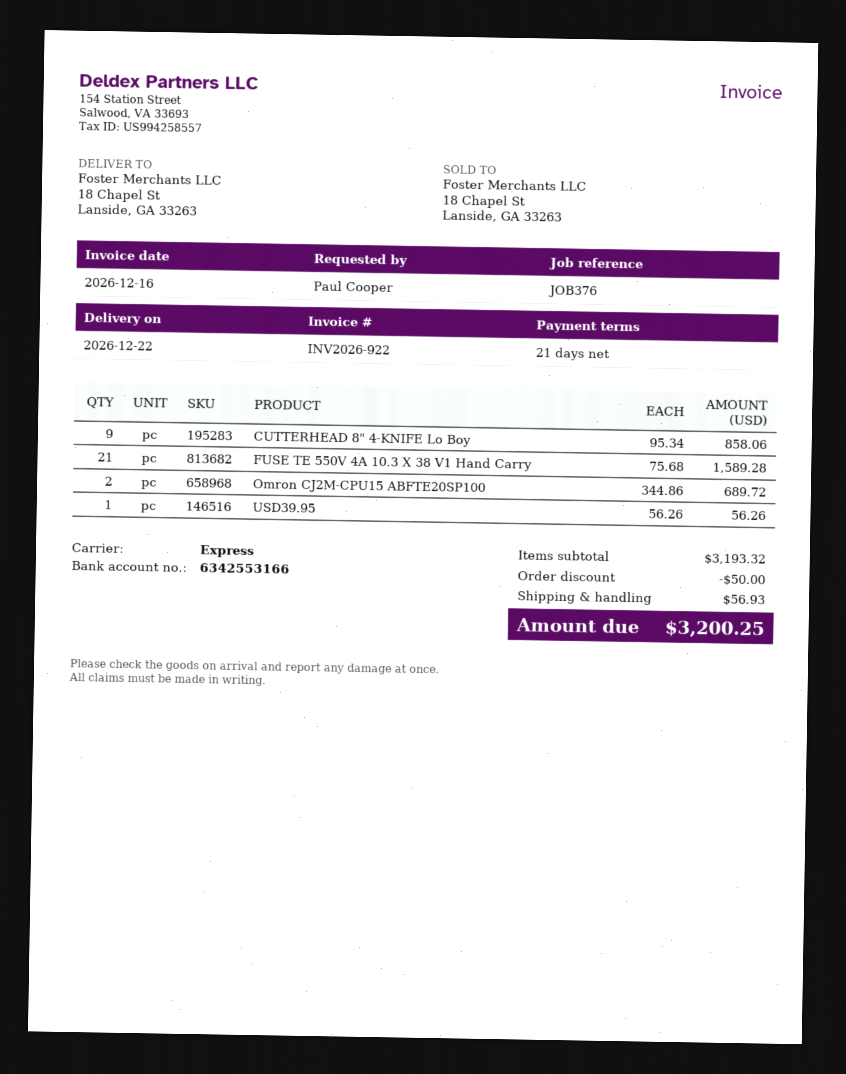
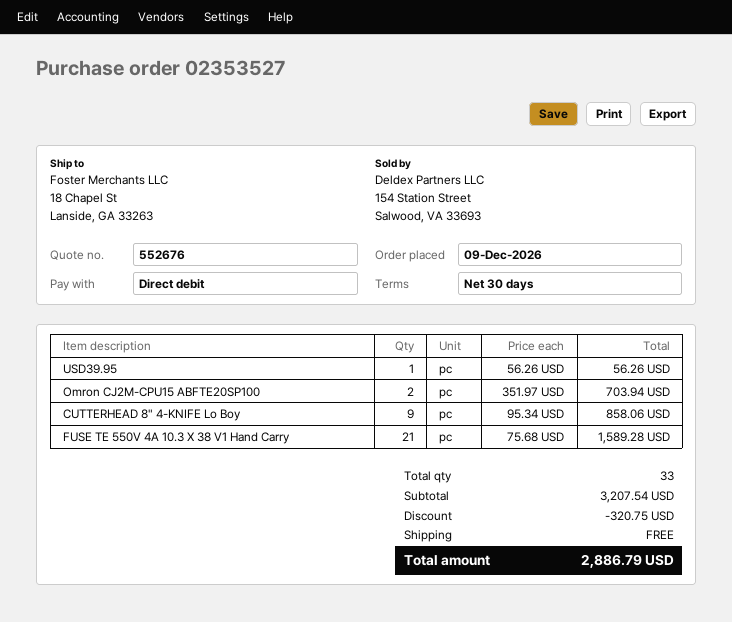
payment terms: 21 days -> 30 days
Omron CJ2M-CPU15 ABFTE20SP100: 2 x 344.86 = 689.72 -> 2 x 351.97 = 703.94
subtotal: 3193.32 -> 3207.54
discount: 50.00 -> 320.75
shipping: 56.93 -> 0.00
total: 3200.25 -> 2886.79

